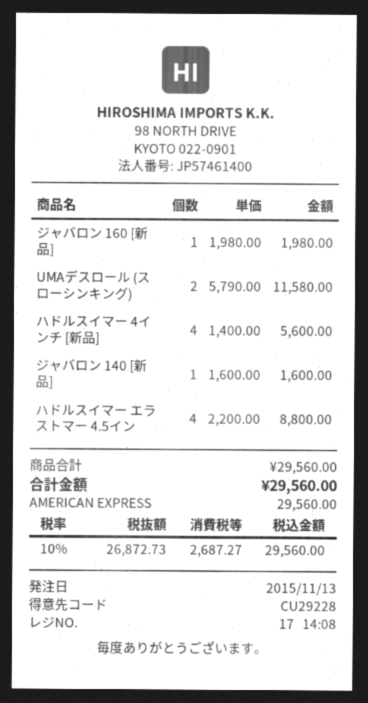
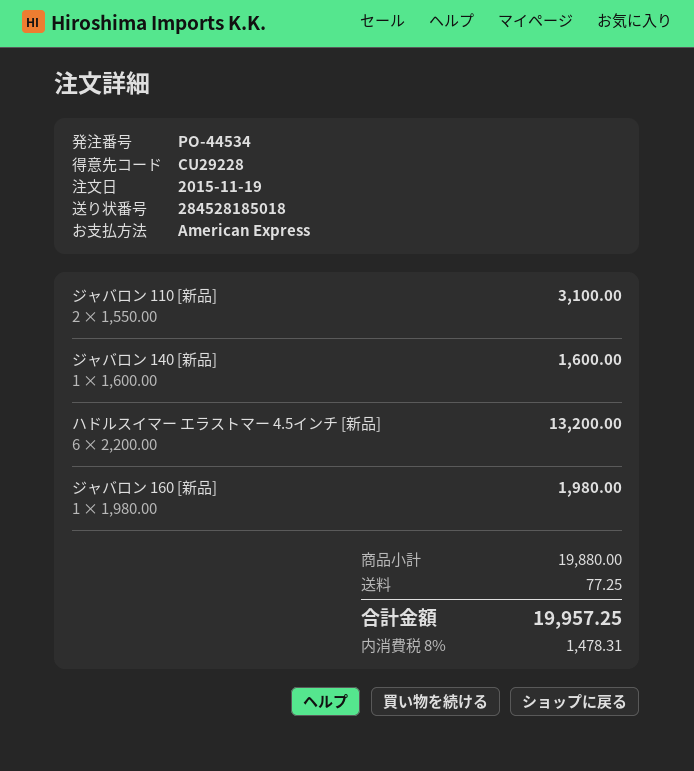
order date: 2015-11-13 -> 2015-11-19
UMAデスロール (スローシンキング): 2 x 5790.00 = 11580.00 -> none
ハドルスイマー 4インチ [新品]: 4 x 1400.00 = 5600.00 -> none
ハドルスイマー エラストマー 4.5イン: 4 x 2200.00 = 8800.00 -> 6 x 2200.00 = 13200.00
ジャバロン 110 [新品]: none -> 2 x 1550.00 = 3100.00
subtotal: 29560.00 -> 19880.00
shipping: none -> 77.25
tax: 10% = 2687.27 -> 8% = 1478.31
total: 29560.00 -> 19957.25

